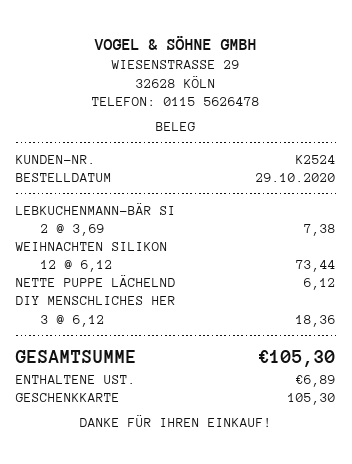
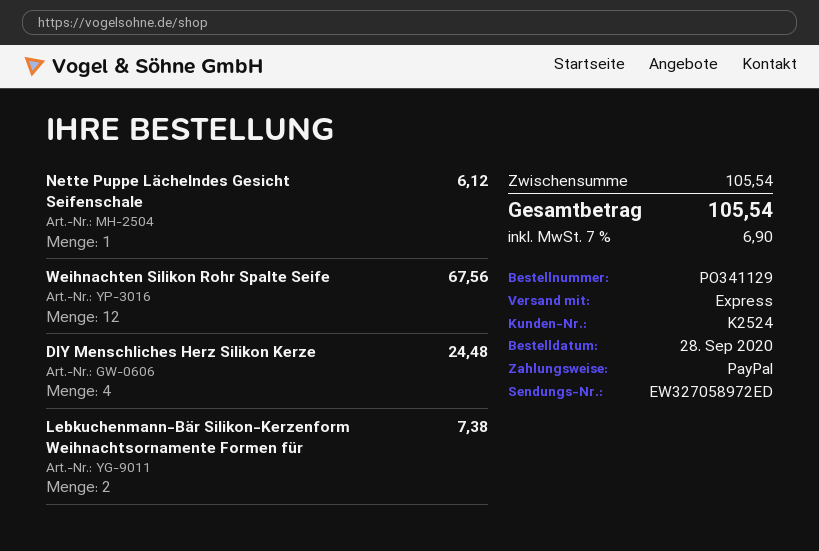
order date: 2020-10-29 -> 2020-09-28
payment method: gift card -> PayPal
WEIHNACHTEN SILIKON: 12 for 73.44 -> 12 for 67.56
DIY MENSCHLICHES HER: 3 for 18.36 -> 4 for 24.48
tax: 6.89 -> 6.90
total: 105.30 -> 105.54

